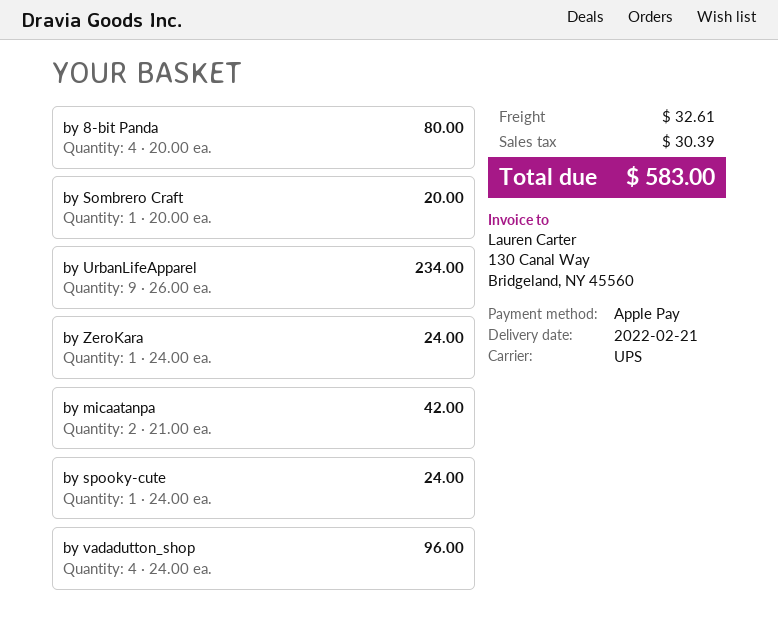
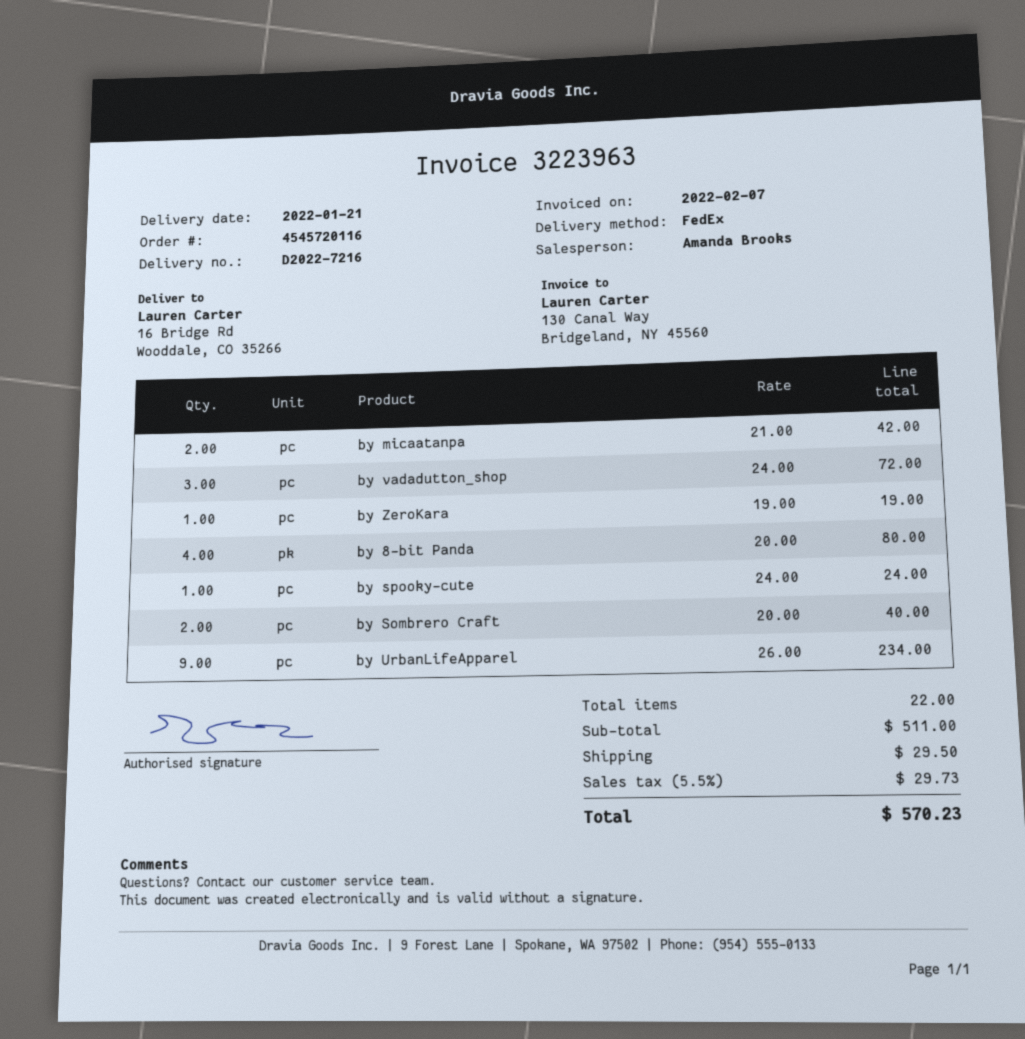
delivery date: 2022-02-21 -> 2022-01-21
shipping method: UPS -> FedEx
by Sombrero Craft: 1 x 20.00 = 20.00 -> 2 x 20.00 = 40.00
by ZeroKara: 1 x 24.00 = 24.00 -> 1 x 19.00 = 19.00
by vadadutton_shop: 4 x 24.00 = 96.00 -> 3 x 24.00 = 72.00
shipping: 32.61 -> 29.50
tax: 30.39 -> 29.73
total: 583.00 -> 570.23

